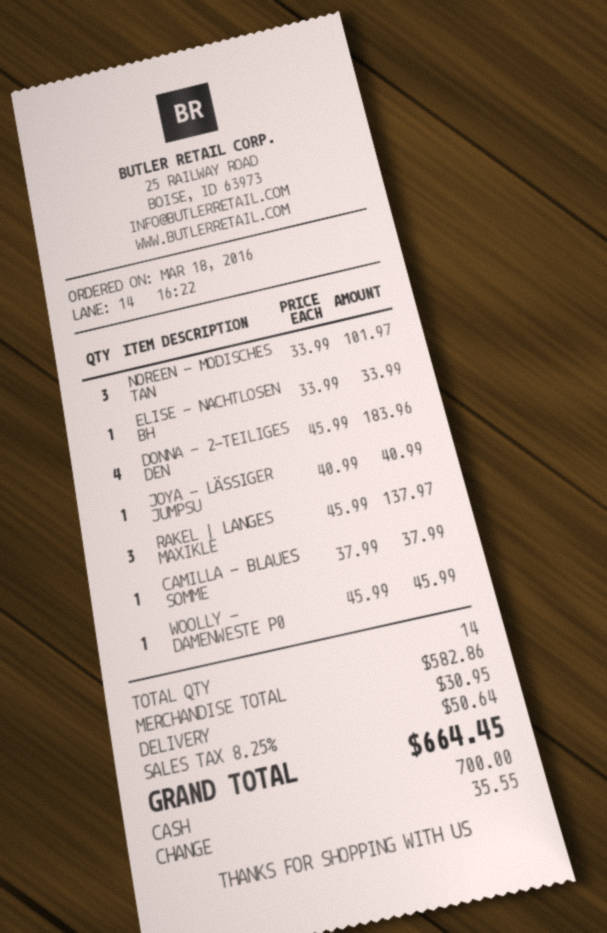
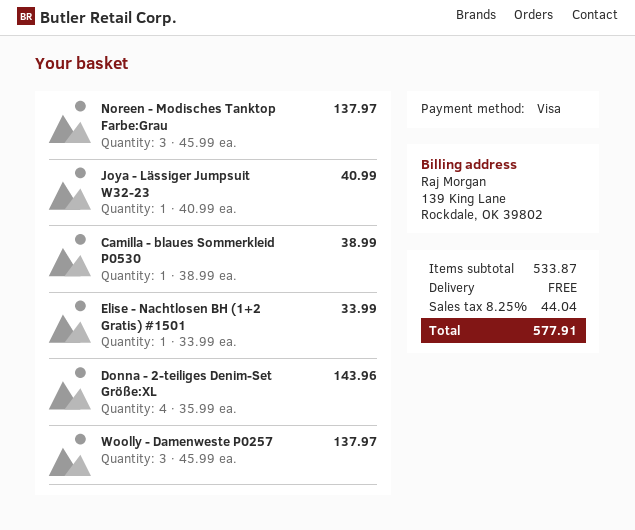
payment method: cash -> Visa
NOREEN - MODISCHES TAN: 3 x 33.99 = 101.97 -> 3 x 45.99 = 137.97
DONNA - 2-TEILIGES DEN: 4 x 45.99 = 183.96 -> 4 x 35.99 = 143.96
RAKEL | LANGES MAXIKLE: 3 x 45.99 = 137.97 -> none
CAMILLA - BLAUES SOMME: 1 x 37.99 = 37.99 -> 1 x 38.99 = 38.99
WOOLLY - DAMENWESTE P0: 1 x 45.99 = 45.99 -> 3 x 45.99 = 137.97
subtotal: 582.86 -> 533.87
shipping: 30.95 -> 0.00
tax: 8.25% = 50.64 -> 8.25% = 44.04
total: 664.45 -> 577.91

